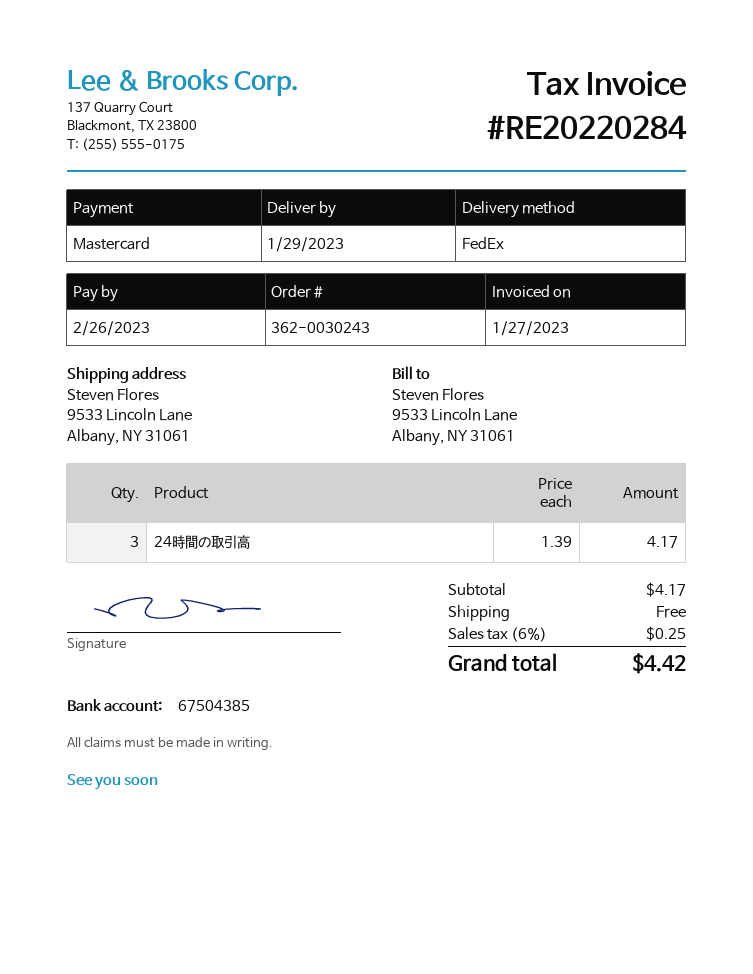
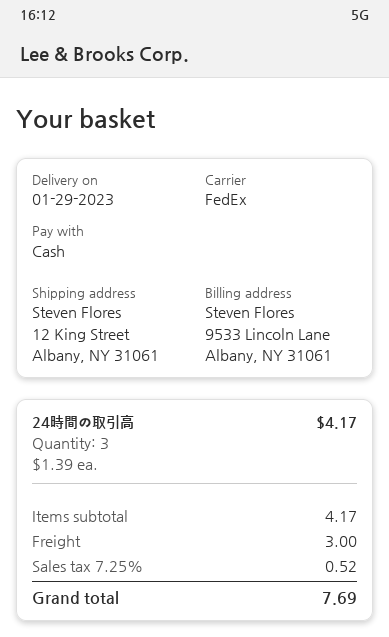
payment method: Mastercard -> cash
ship to: 9533 Lincoln Lane, Albany, NY 31061 -> 12 King Street, Albany, NY 31061
shipping: 0.00 -> 3.00
tax: 6% = 0.25 -> 7.25% = 0.52
total: 4.42 -> 7.69

